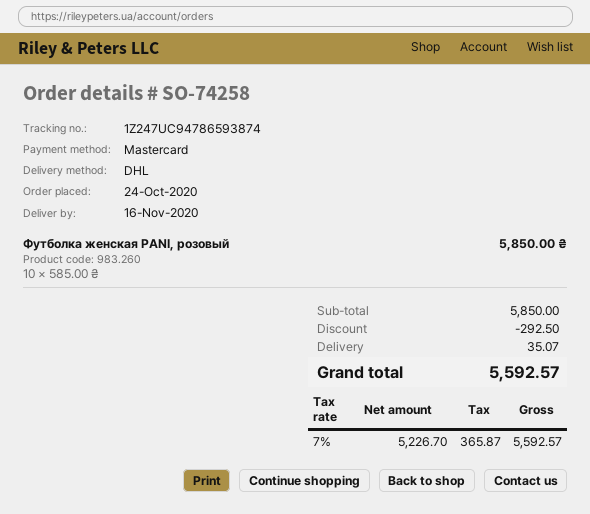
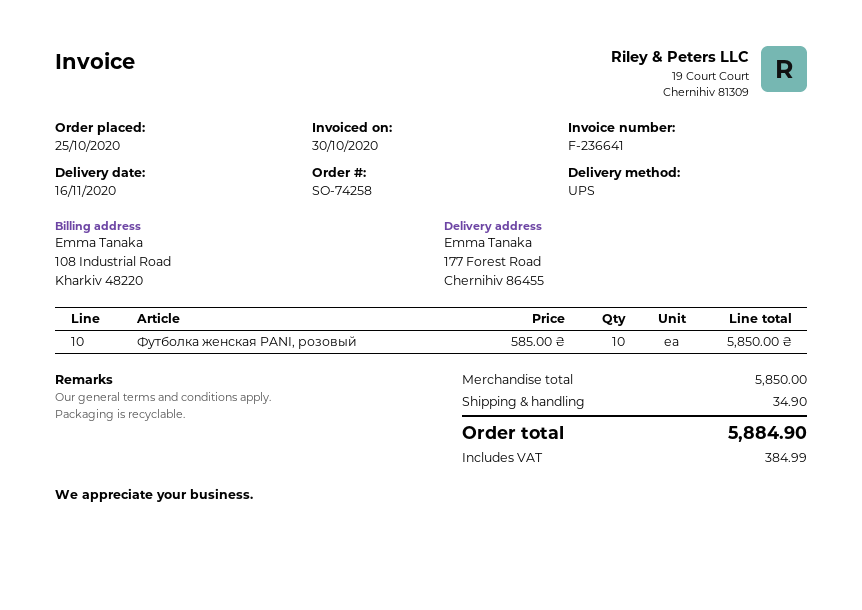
order date: 2020-10-24 -> 2020-10-25
shipping method: DHL -> UPS
discount: 292.50 -> none
shipping: 35.07 -> 34.90
tax: 365.87 -> 384.99
total: 5592.57 -> 5884.90

